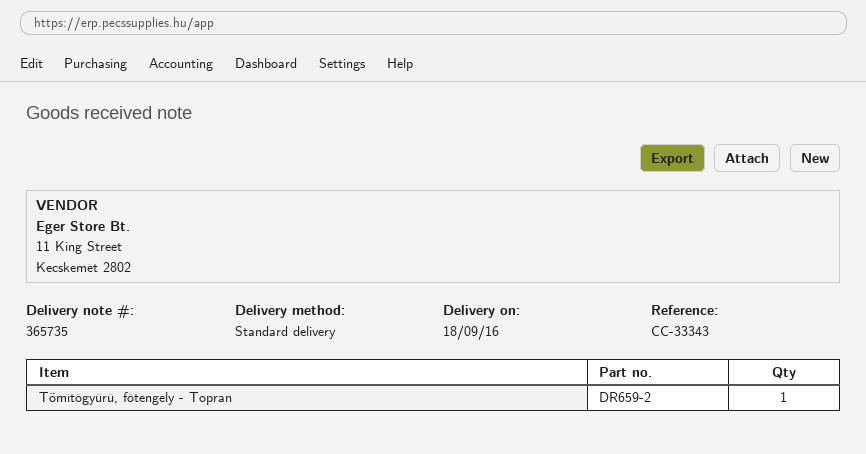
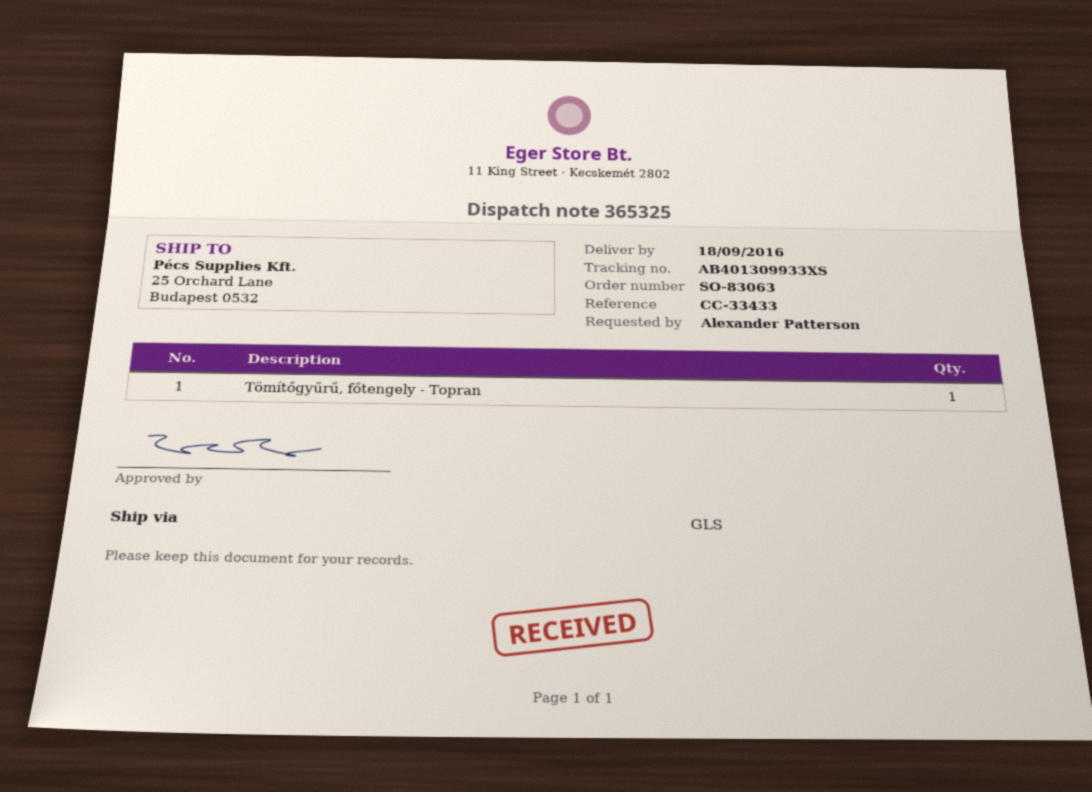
delivery note number: 365735 -> 365325
reference: CC-33343 -> CC-33433
shipping method: standard -> GLS

